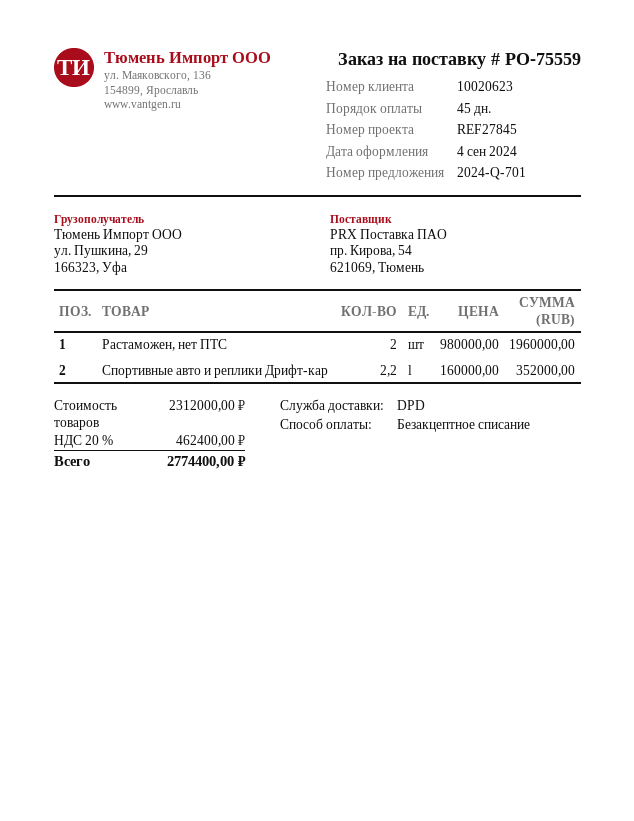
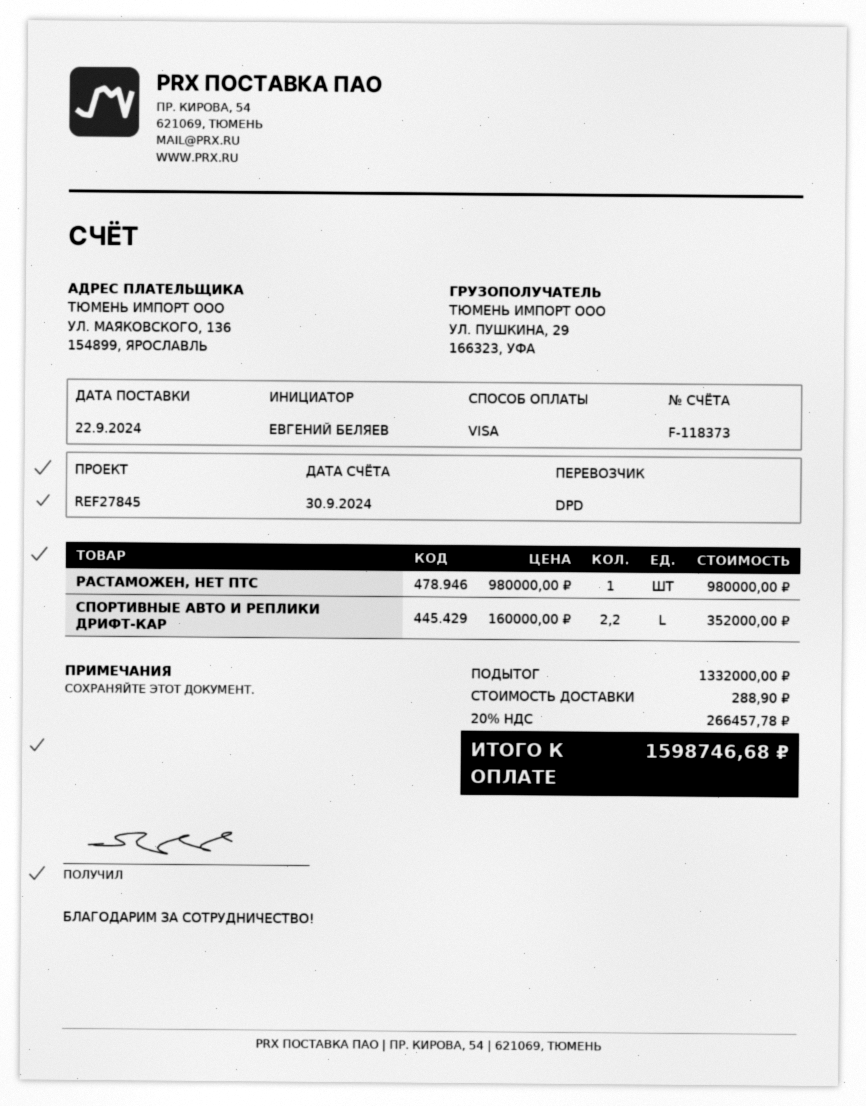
payment method: direct debit -> Visa
Растаможен, нет ПТС: 2 x 980000.00 = 1960000.00 -> 1 x 980000.00 = 980000.00
subtotal: 2312000.00 -> 1332000.00
shipping: none -> 288.90
tax: 20% = 462400.00 -> 20% = 266457.78
total: 2774400.00 -> 1598746.68

